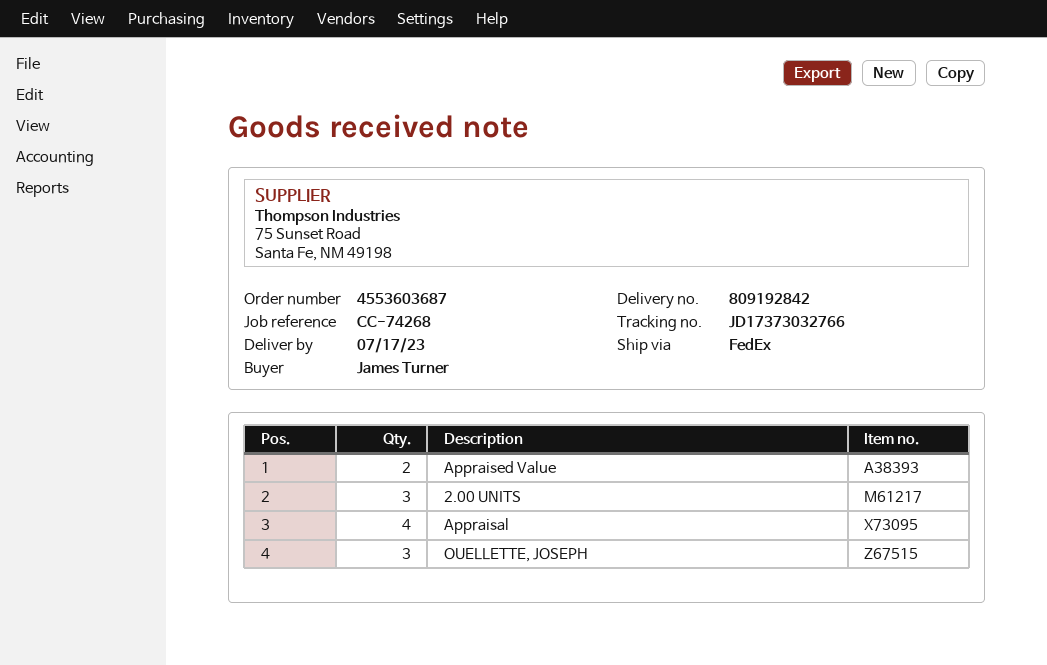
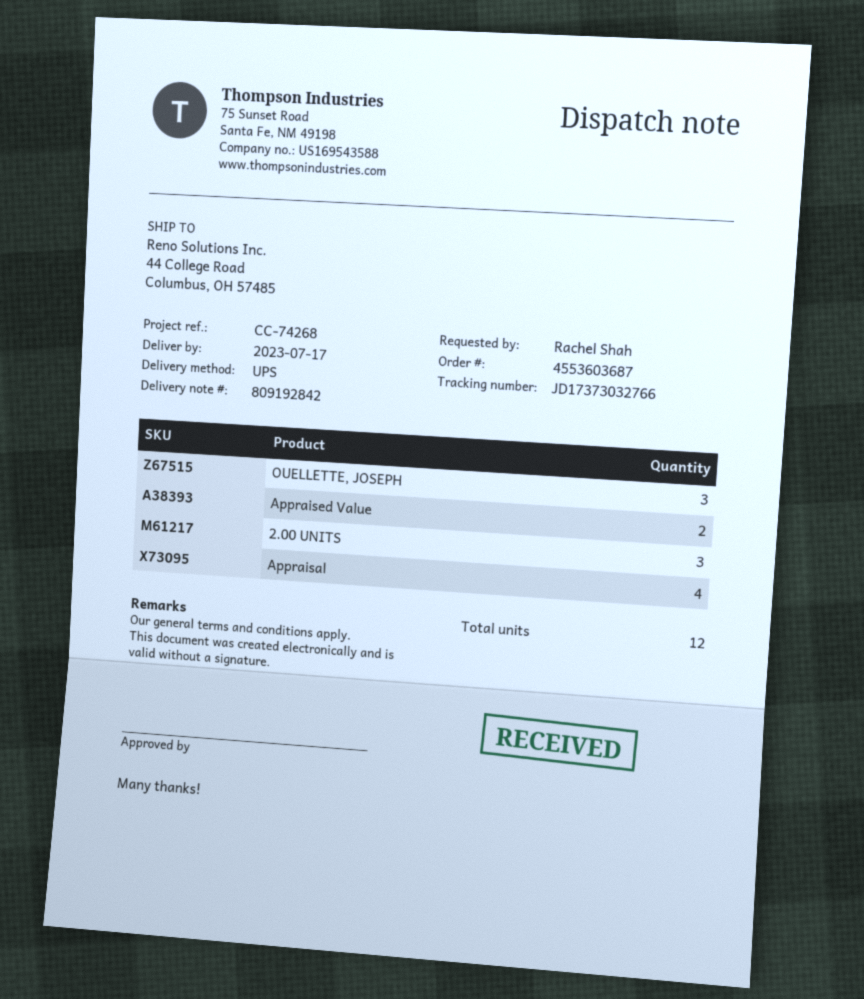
ordered by: James Turner -> Rachel Shah
shipping method: FedEx -> UPS

